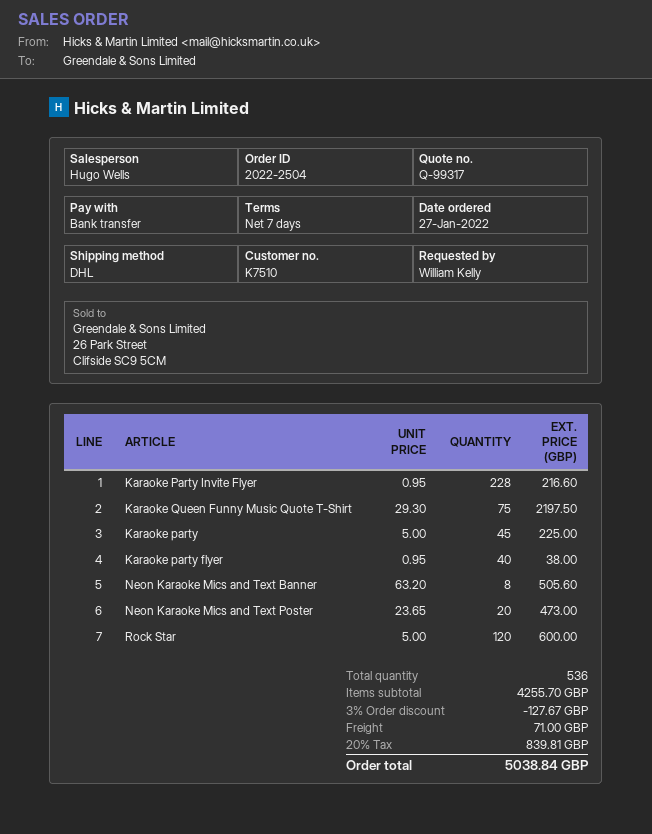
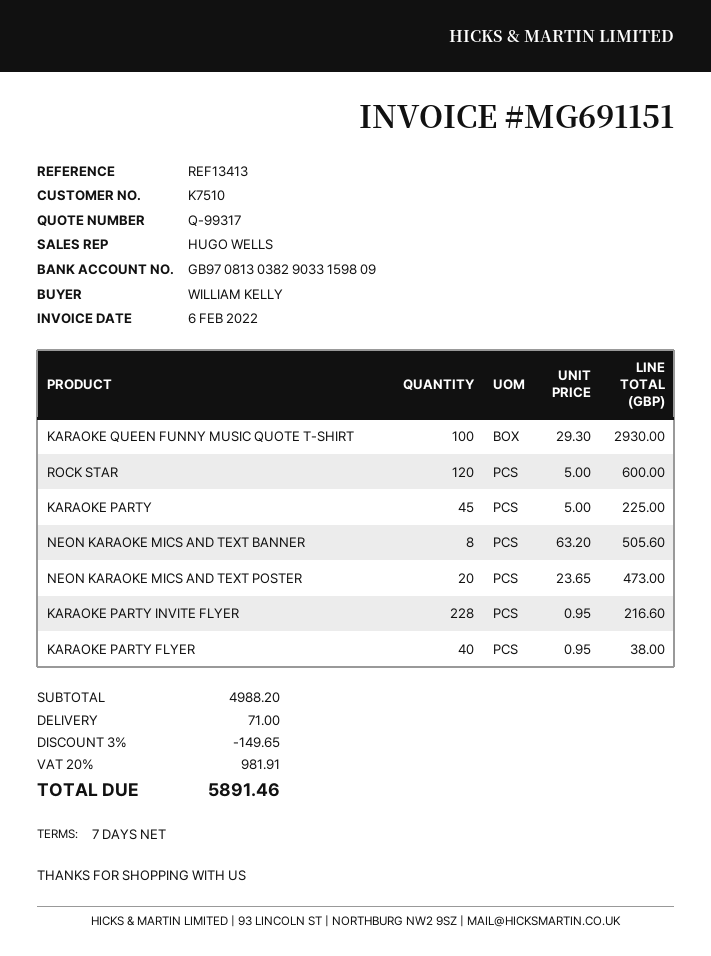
Karaoke Queen Funny Music Quote T-Shirt: 75 x 29.30 = 2197.50 -> 100 x 29.30 = 2930.00
subtotal: 4255.70 -> 4988.20
discount: 3% = 127.67 -> 3% = 149.65
tax: 20% = 839.81 -> 20% = 981.91
total: 5038.84 -> 5891.46

